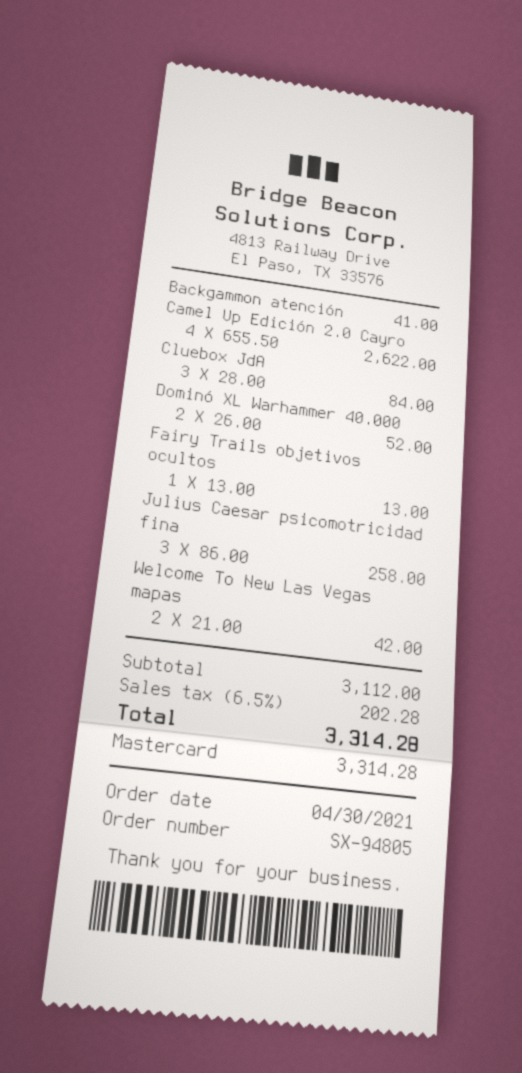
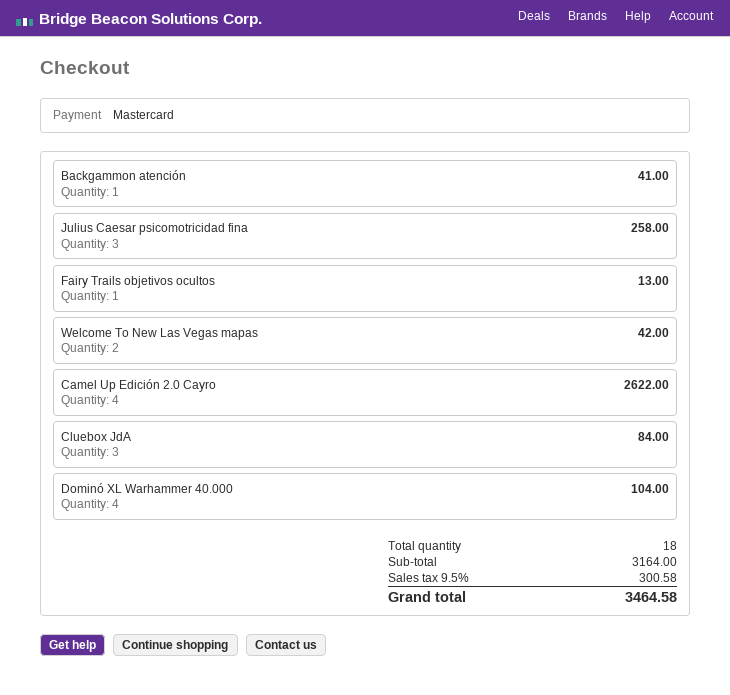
Dominó XL Warhammer 40.000: 2 for 52.00 -> 4 for 104.00
subtotal: 3112.00 -> 3164.00
tax: 6.5% = 202.28 -> 9.5% = 300.58
total: 3314.28 -> 3464.58

